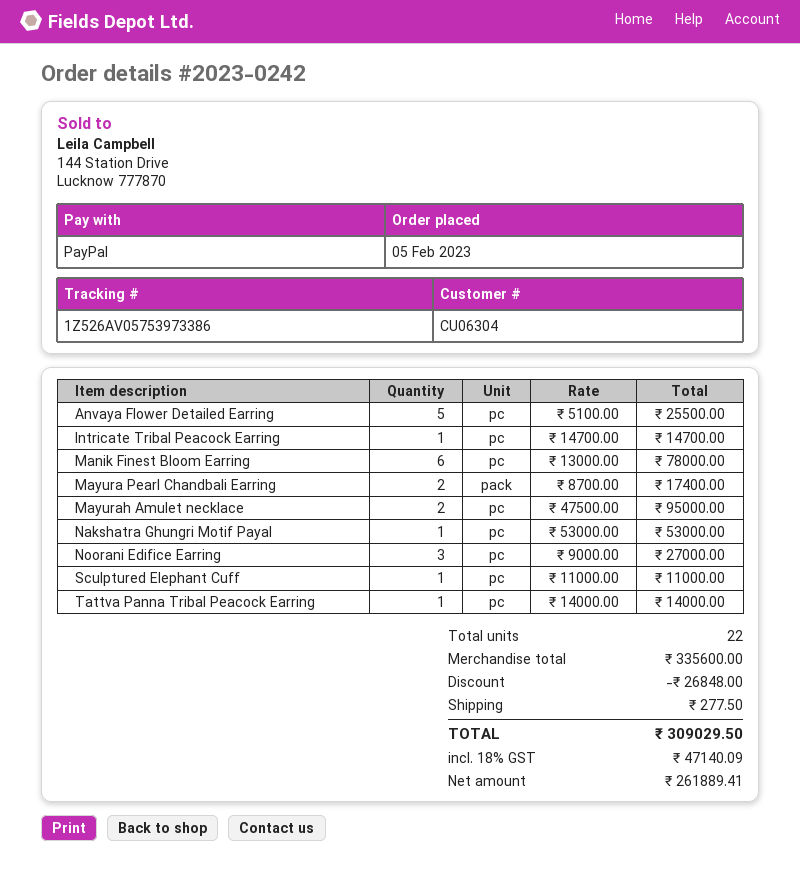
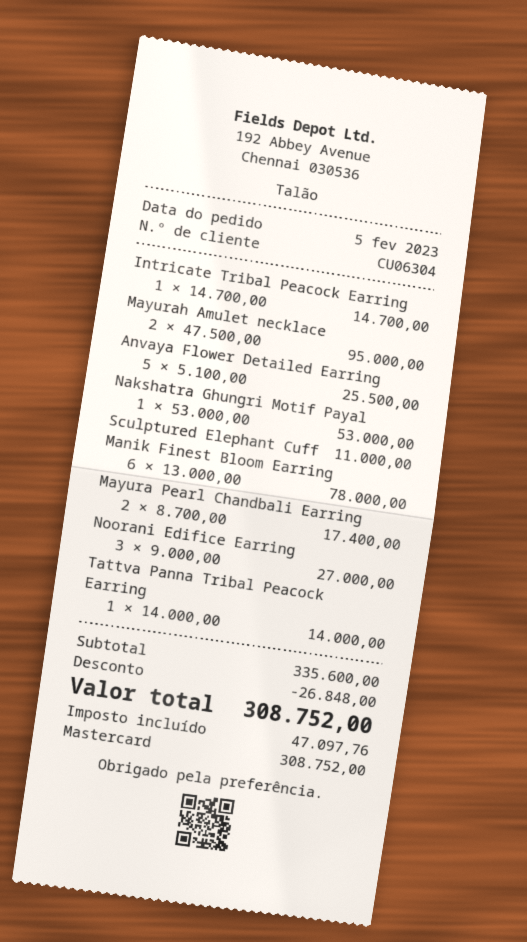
payment method: PayPal -> Mastercard
shipping: 277.50 -> none
tax: 47140.09 -> 47097.76
total: 309029.50 -> 308752.00

